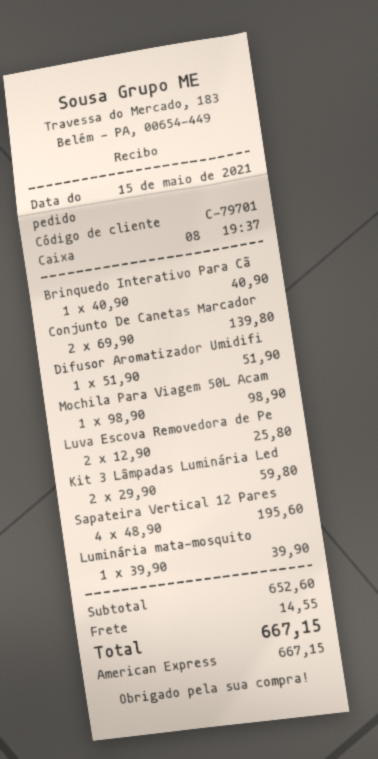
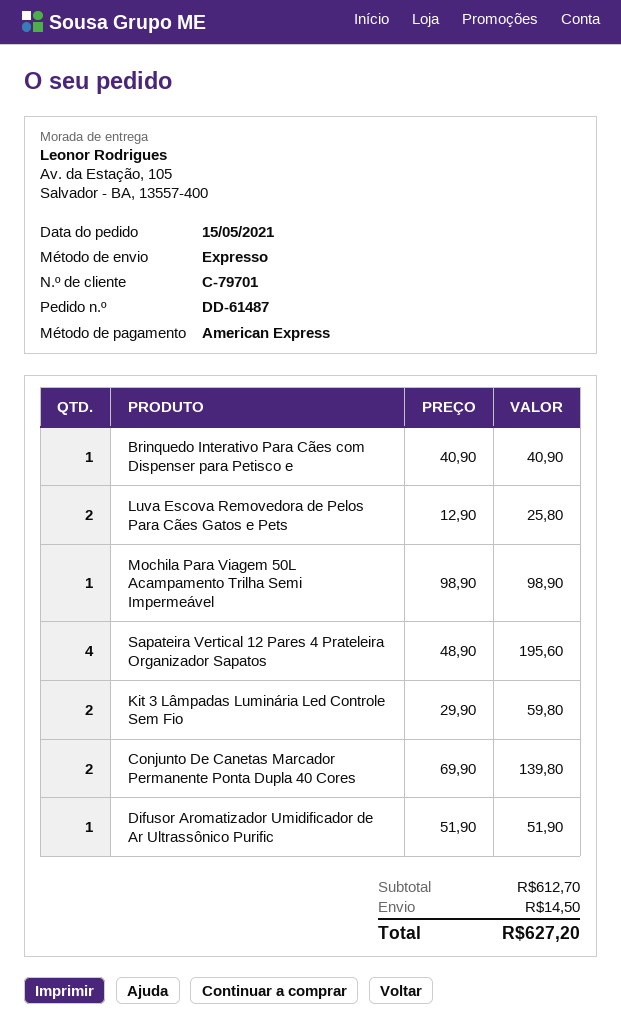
Luminária mata-mosquito: 1 x 39.90 = 39.90 -> none
subtotal: 652.60 -> 612.70
shipping: 14.55 -> 14.50
total: 667.15 -> 627.20

